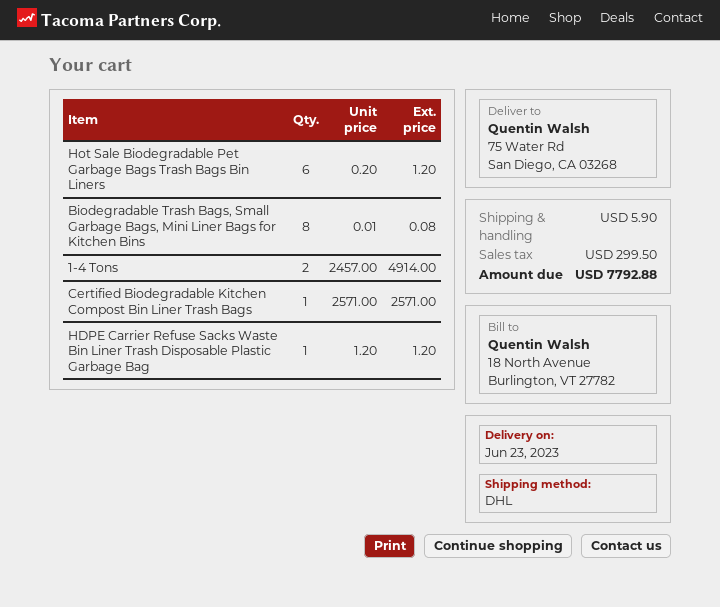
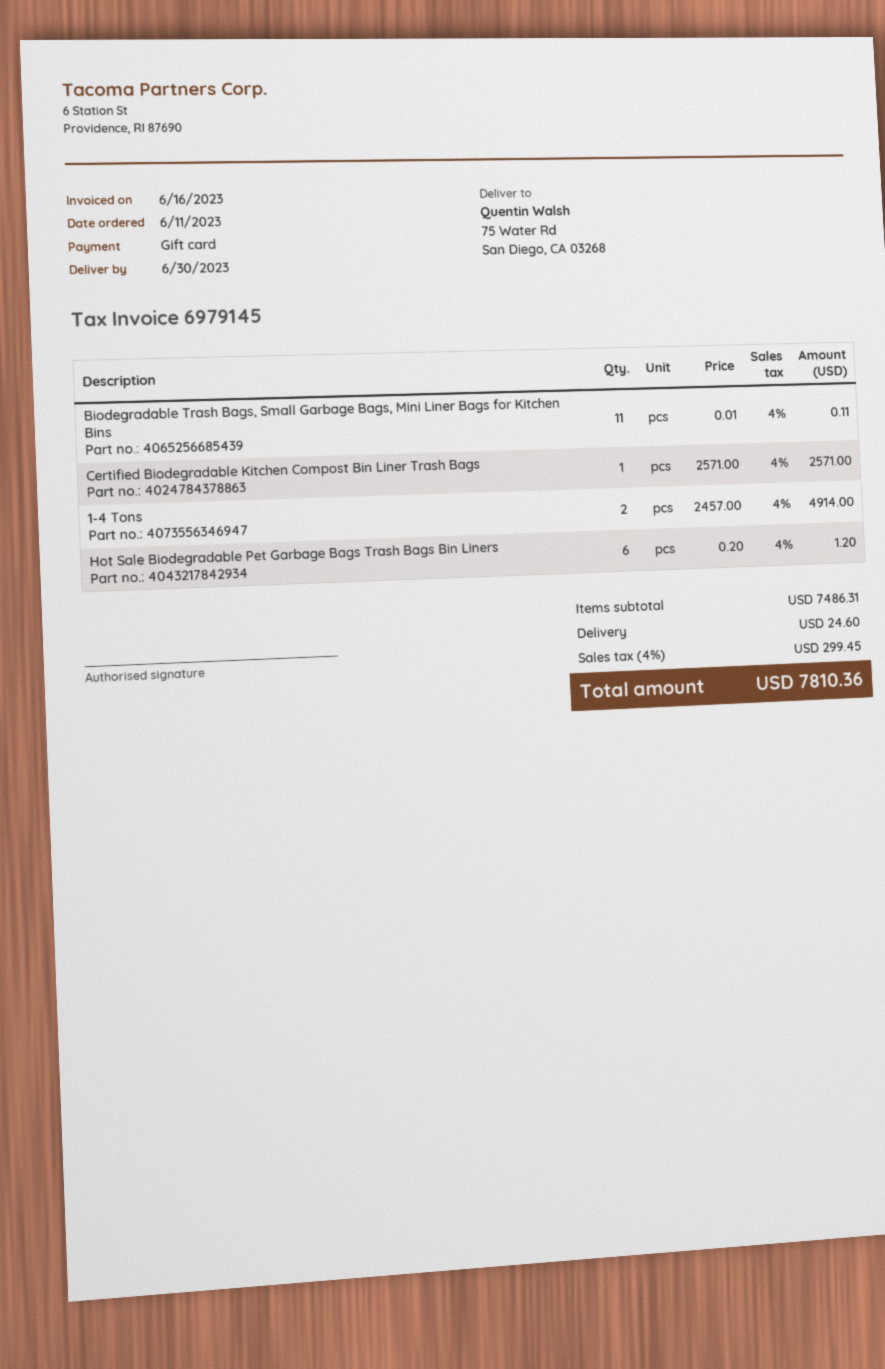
delivery date: 2023-06-23 -> 2023-06-30
Biodegradable Trash Bags, Small Garbage Bags, Mini Liner Bags for Kitchen Bins: 8 x 0.01 = 0.08 -> 11 x 0.01 = 0.11
HDPE Carrier Refuse Sacks Waste Bin Liner Trash Disposable Plastic Garbage Bag: 1 x 1.20 = 1.20 -> none
shipping: 5.90 -> 24.60
tax: 299.50 -> 299.45
total: 7792.88 -> 7810.36

